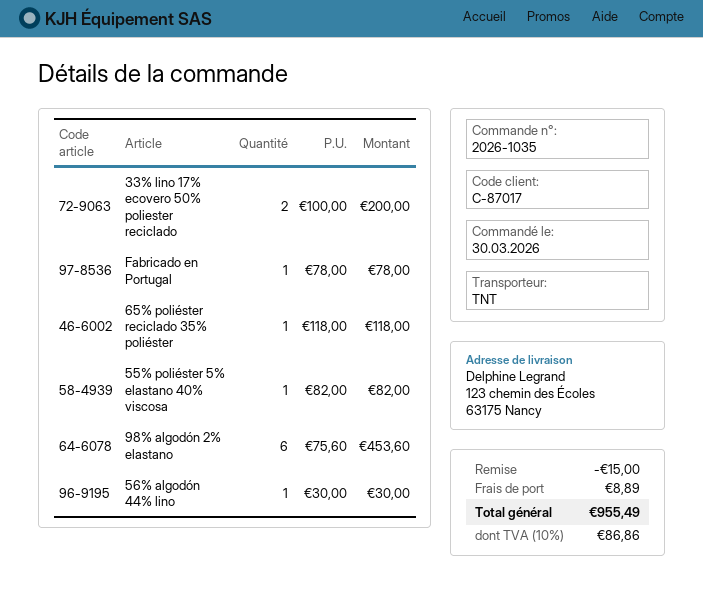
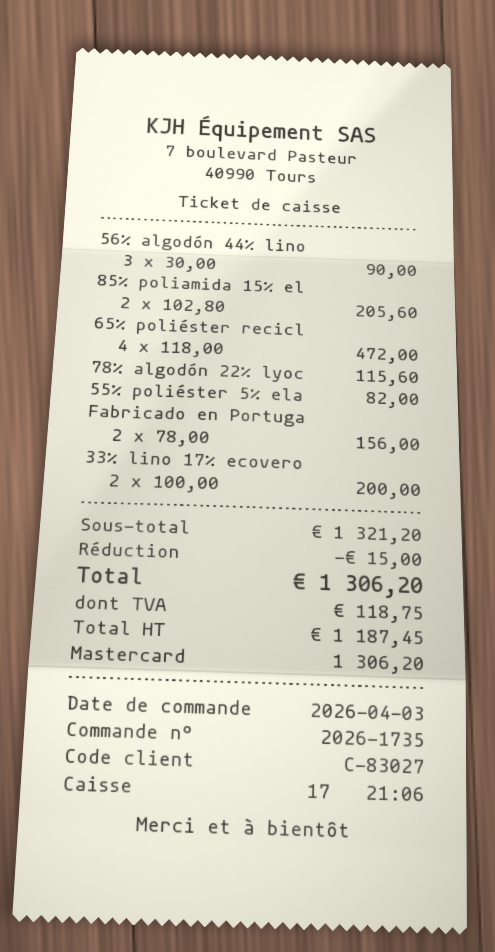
order number: 2026-1035 -> 2026-1735
order date: 2026-03-30 -> 2026-04-03
customer number: C-87017 -> C-83027
Fabricado en Portugal: 1 x 78.00 = 78.00 -> 2 x 78.00 = 156.00
65% poliéster reciclado 35% poliéster: 1 x 118.00 = 118.00 -> 4 x 118.00 = 472.00
98% algodón 2% elastano: 6 x 75.60 = 453.60 -> none
56% algodón 44% lino: 1 x 30.00 = 30.00 -> 3 x 30.00 = 90.00
85% poliamida 15% el: none -> 2 x 102.80 = 205.60
78% algodón 22% lyoc: none -> 1 x 115.60 = 115.60
shipping: 8.89 -> none
tax: 86.86 -> 118.75
total: 955.49 -> 1306.20

